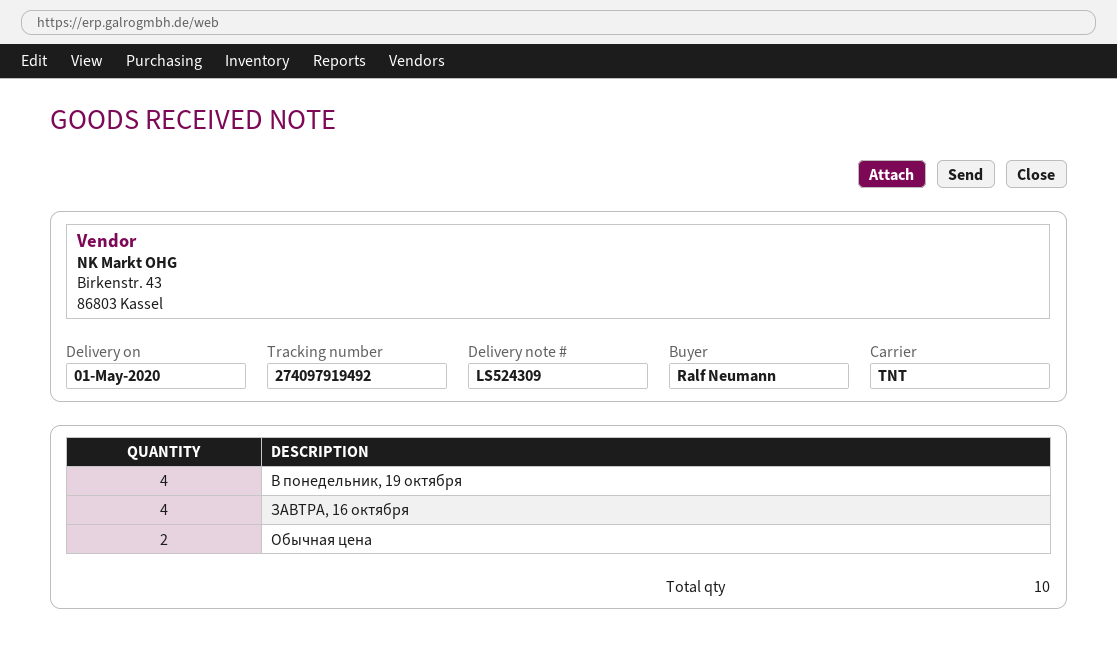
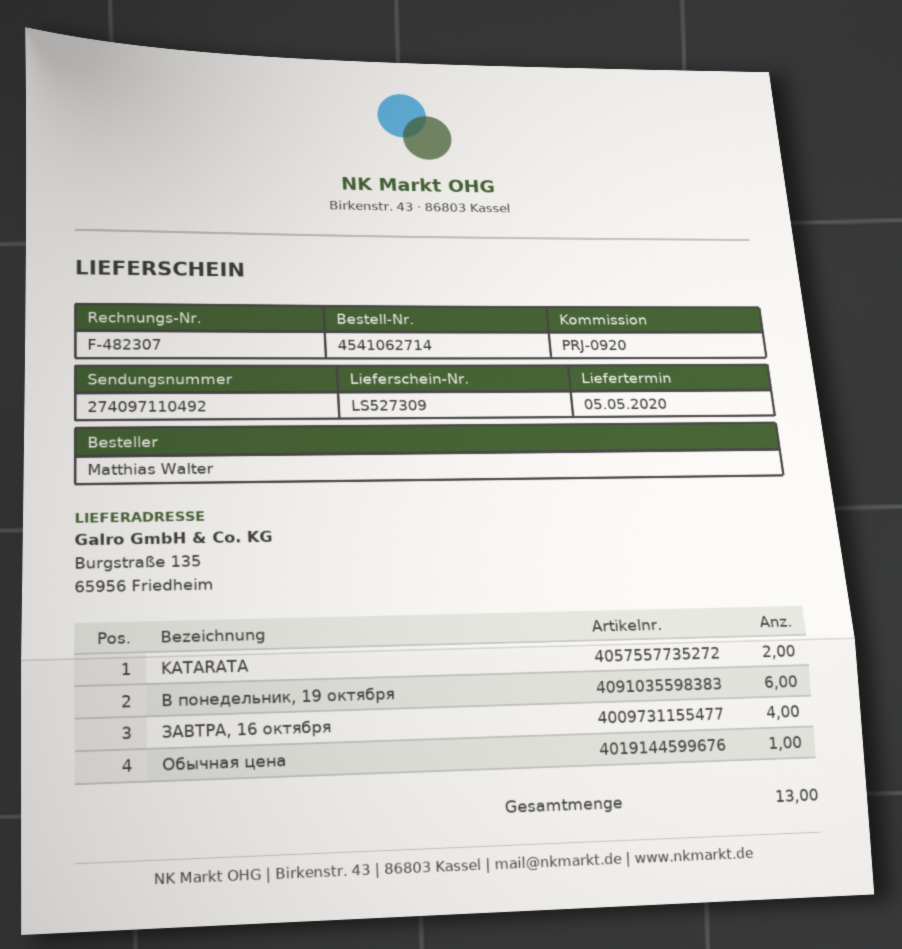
delivery note number: LS524309 -> LS527309
delivery date: 2020-05-01 -> 2020-05-05
ordered by: Ralf Neumann -> Matthias Walter
tracking number: 274097919492 -> 274097110492
В понедельник, 19 октября: 4 -> 6
Обычная цена: 2 -> 1
KATARATA: none -> 2
total quantity: 10 -> 13

